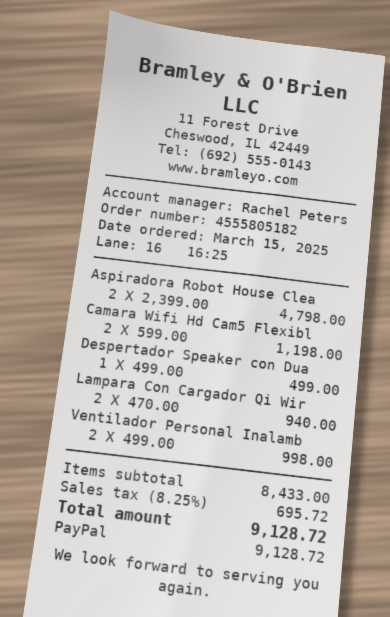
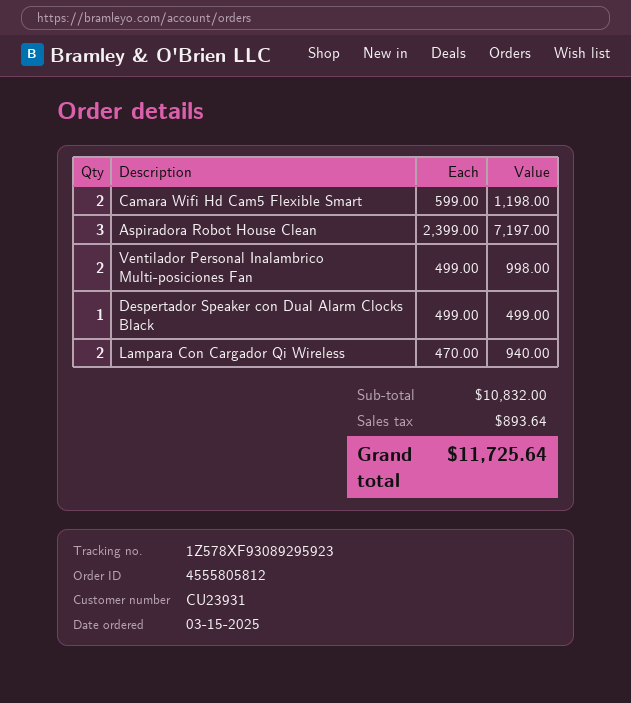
order number: 4555805182 -> 4555805812
Aspiradora Robot House Clea: 2 x 2399.00 = 4798.00 -> 3 x 2399.00 = 7197.00
subtotal: 8433.00 -> 10832.00
tax: 695.72 -> 893.64
total: 9128.72 -> 11725.64

